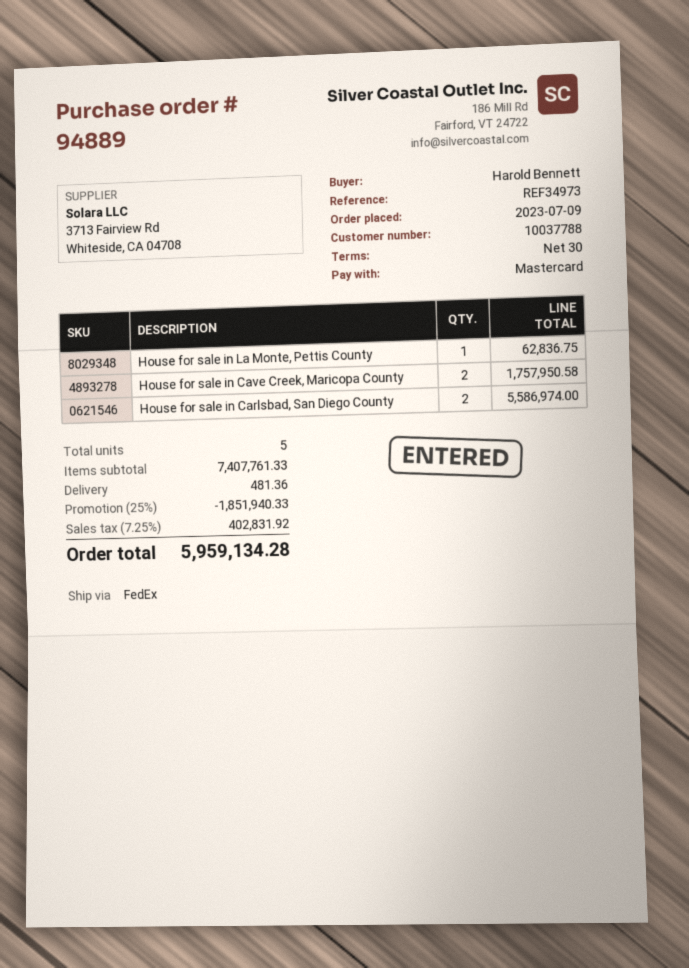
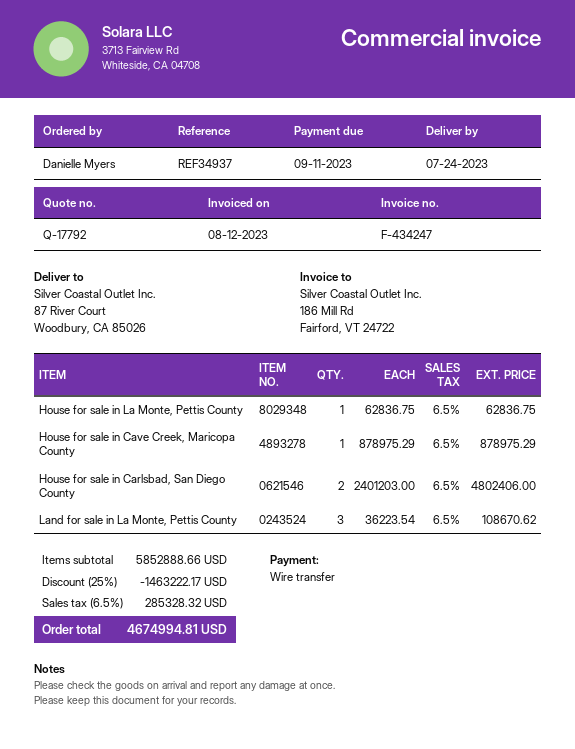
reference: REF34973 -> REF34937
ordered by: Harold Bennett -> Danielle Myers
payment method: Mastercard -> bank transfer
House for sale in Cave Creek, Maricopa County: 2 for 1757950.58 -> 1 for 878975.29
House for sale in Carlsbad, San Diego County: 2 for 5586974.00 -> 2 for 4802406.00
Land for sale in La Monte, Pettis County: none -> 3 for 108670.62
subtotal: 7407761.33 -> 5852888.66
discount: 25% = 1851940.33 -> 25% = 1463222.17
shipping: 481.36 -> none
tax: 7.25% = 402831.92 -> 6.5% = 285328.32
total: 5959134.28 -> 4674994.81

